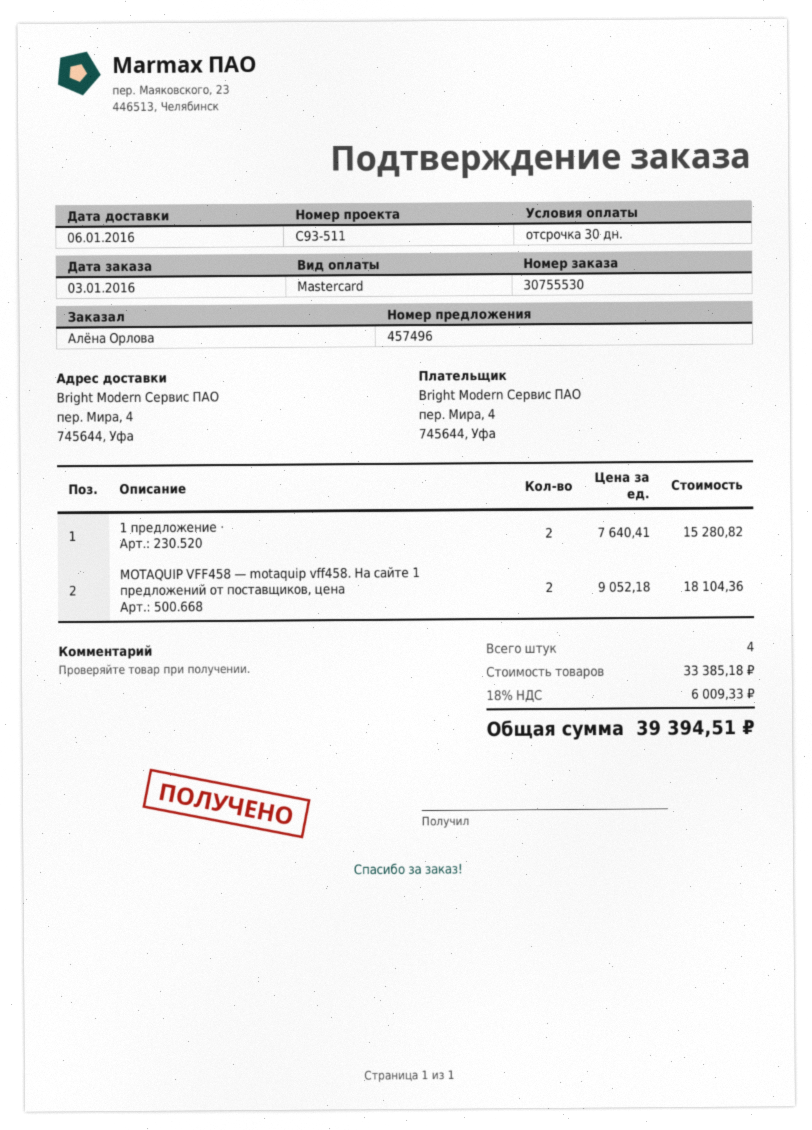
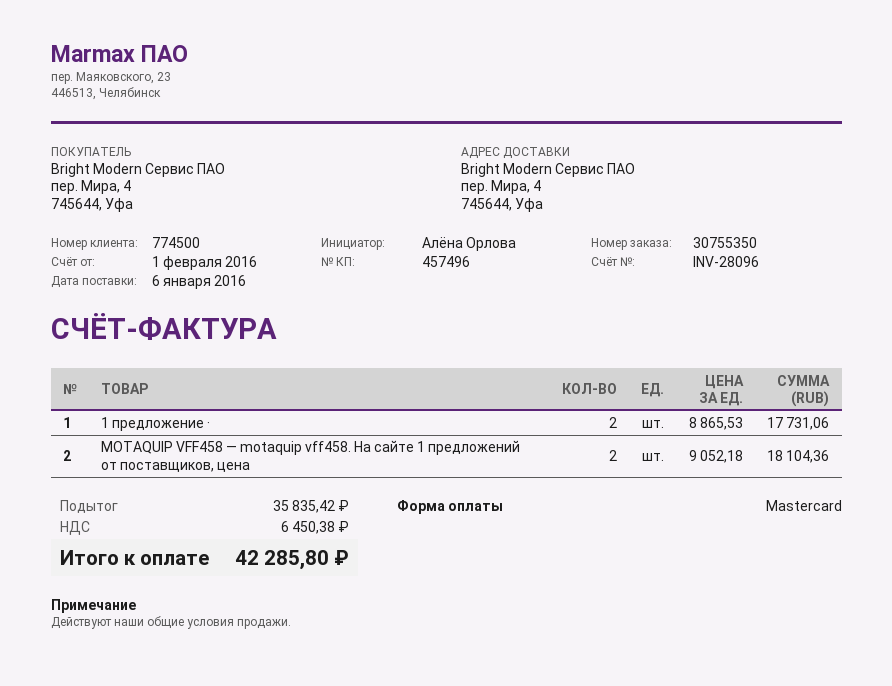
order number: 30755530 -> 30755350
1 предложение ·: 2 x 7640.41 = 15280.82 -> 2 x 8865.53 = 17731.06
subtotal: 33385.18 -> 35835.42
tax: 6009.33 -> 6450.38
total: 39394.51 -> 42285.80

